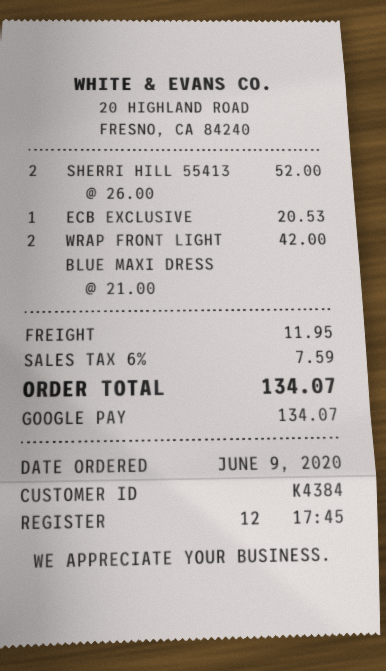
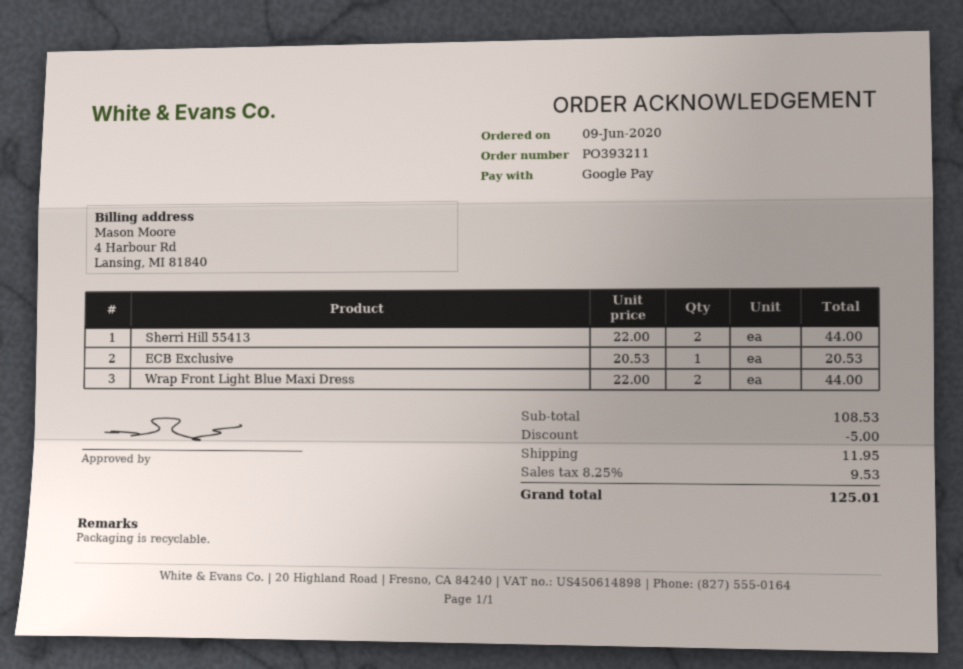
SHERRI HILL 55413: 2 x 26.00 = 52.00 -> 2 x 22.00 = 44.00
WRAP FRONT LIGHT BLUE MAXI DRESS: 2 x 21.00 = 42.00 -> 2 x 22.00 = 44.00
discount: none -> 5.00
tax: 6% = 7.59 -> 8.25% = 9.53
total: 134.07 -> 125.01

